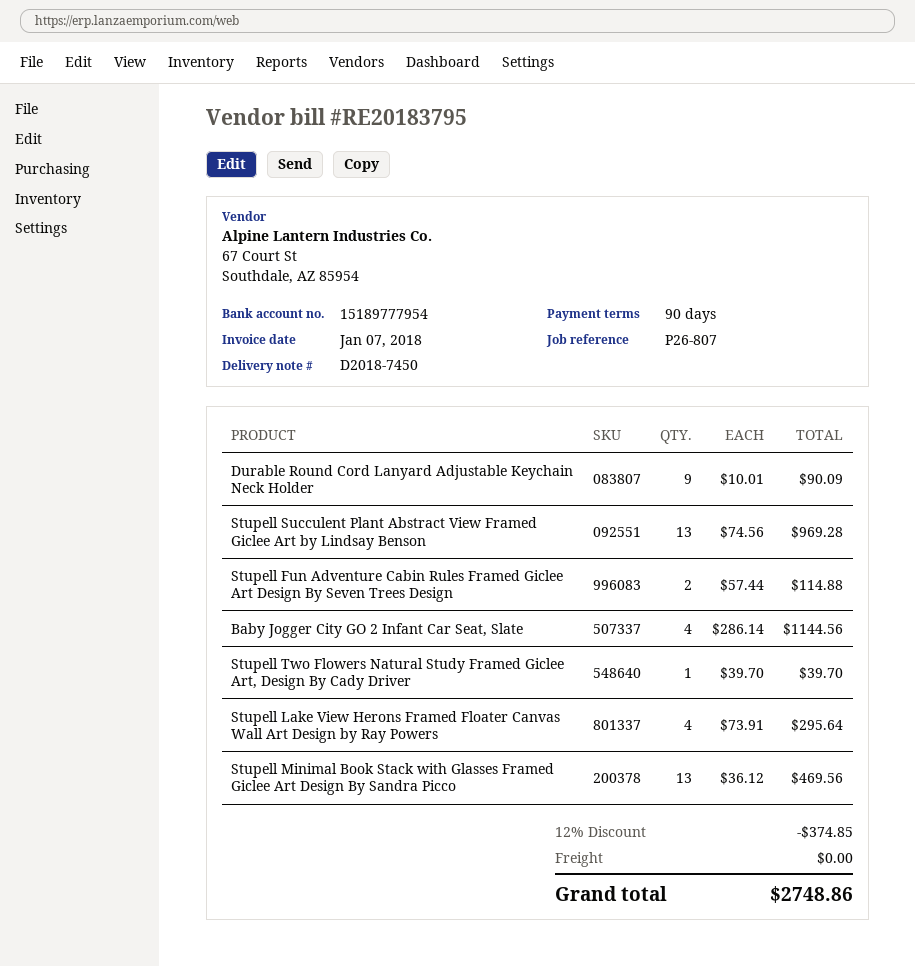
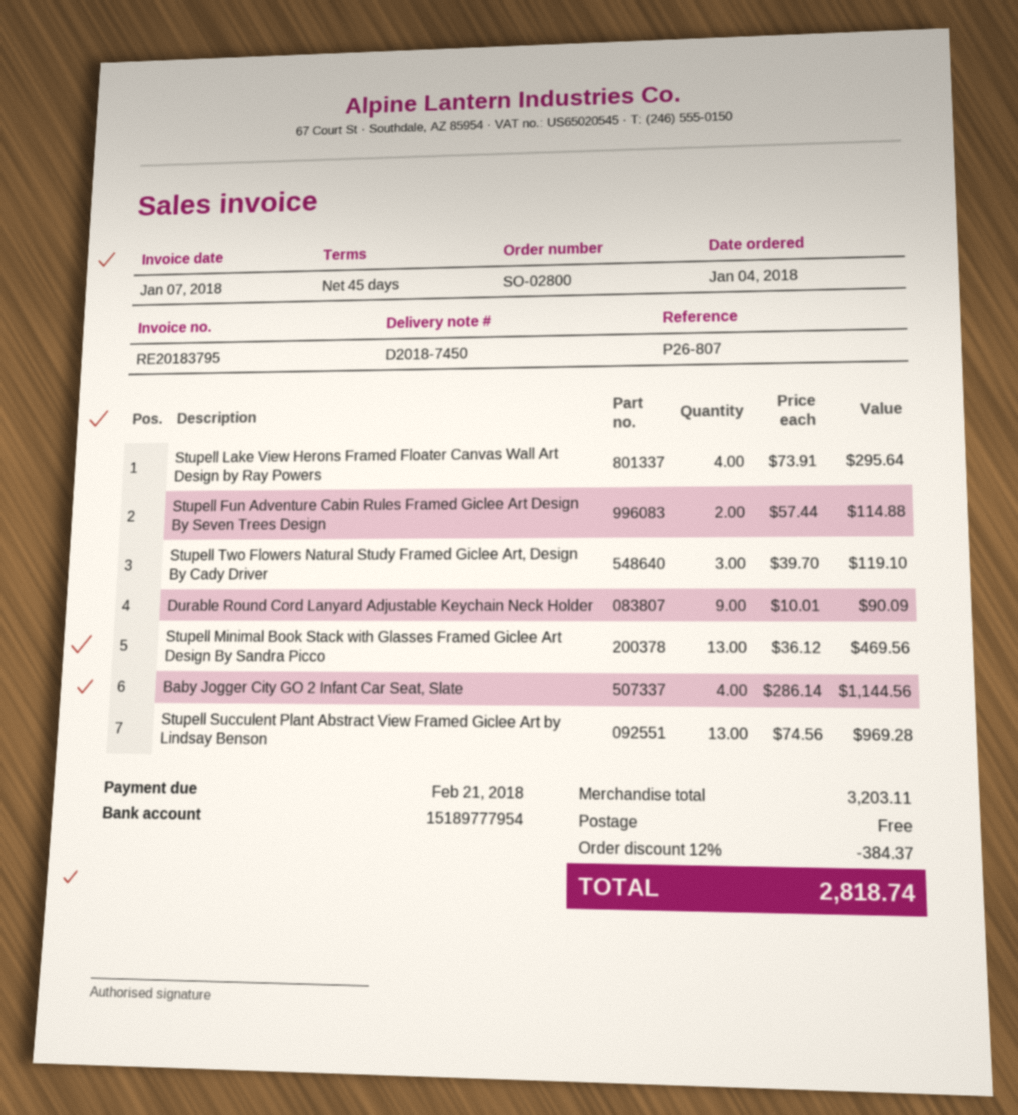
payment terms: 90 days -> 45 days
Stupell Two Flowers Natural Study Framed Giclee Art, Design By Cady Driver: 1 x 39.70 = 39.70 -> 3 x 39.70 = 119.10
discount: 12% = 374.85 -> 12% = 384.37
total: 2748.86 -> 2818.74

